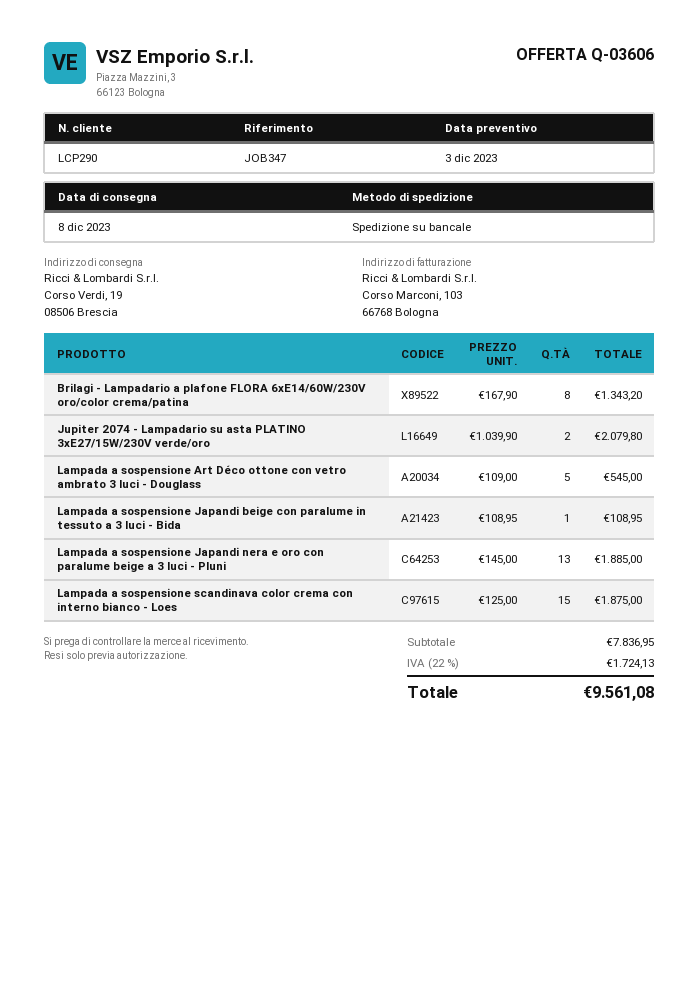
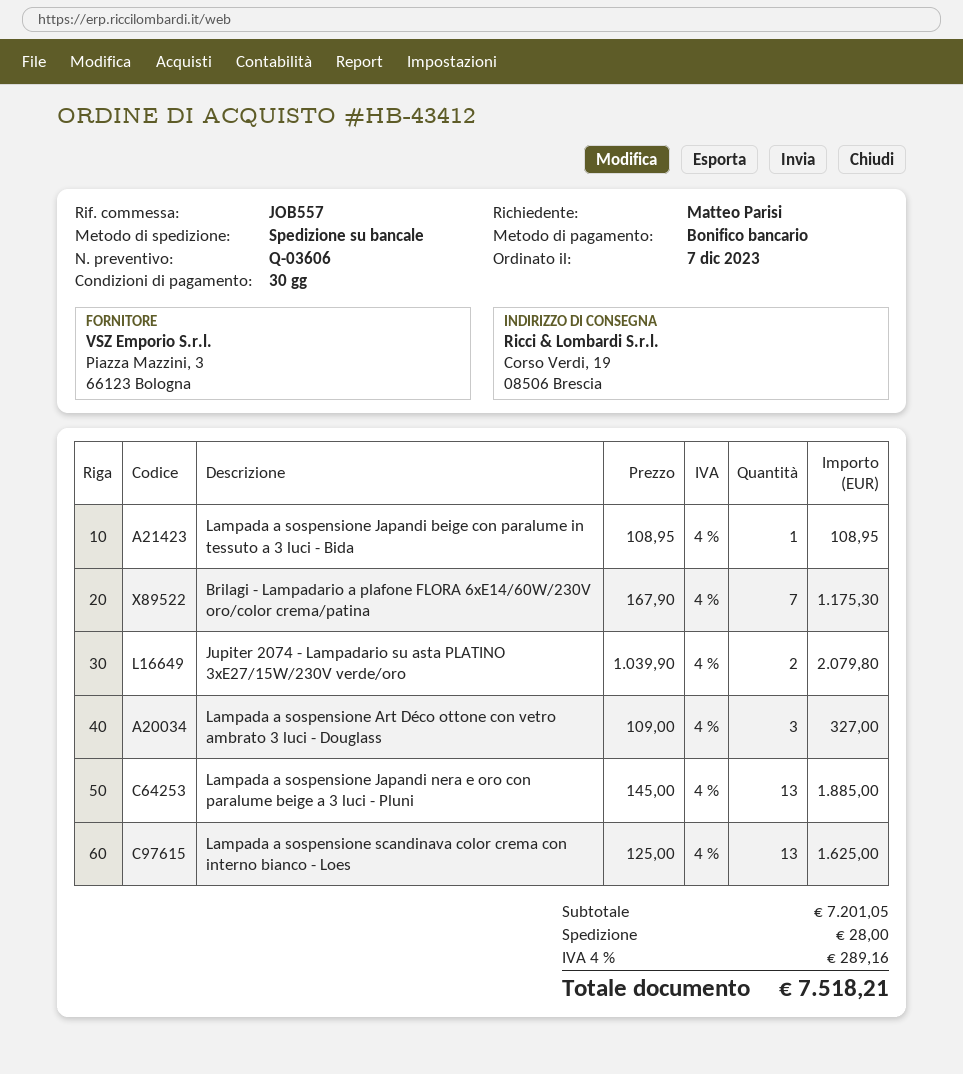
reference: JOB347 -> JOB557
Brilagi - Lampadario a plafone FLORA 6xE14/60W/230V oro/color crema/patina: 8 x 167.90 = 1343.20 -> 7 x 167.90 = 1175.30
Lampada a sospensione Art Déco ottone con vetro ambrato 3 luci - Douglass: 5 x 109.00 = 545.00 -> 3 x 109.00 = 327.00
Lampada a sospensione scandinava color crema con interno bianco - Loes: 15 x 125.00 = 1875.00 -> 13 x 125.00 = 1625.00
subtotal: 7836.95 -> 7201.05
shipping: none -> 28.00
tax: 22% = 1724.13 -> 4% = 289.16
total: 9561.08 -> 7518.21

